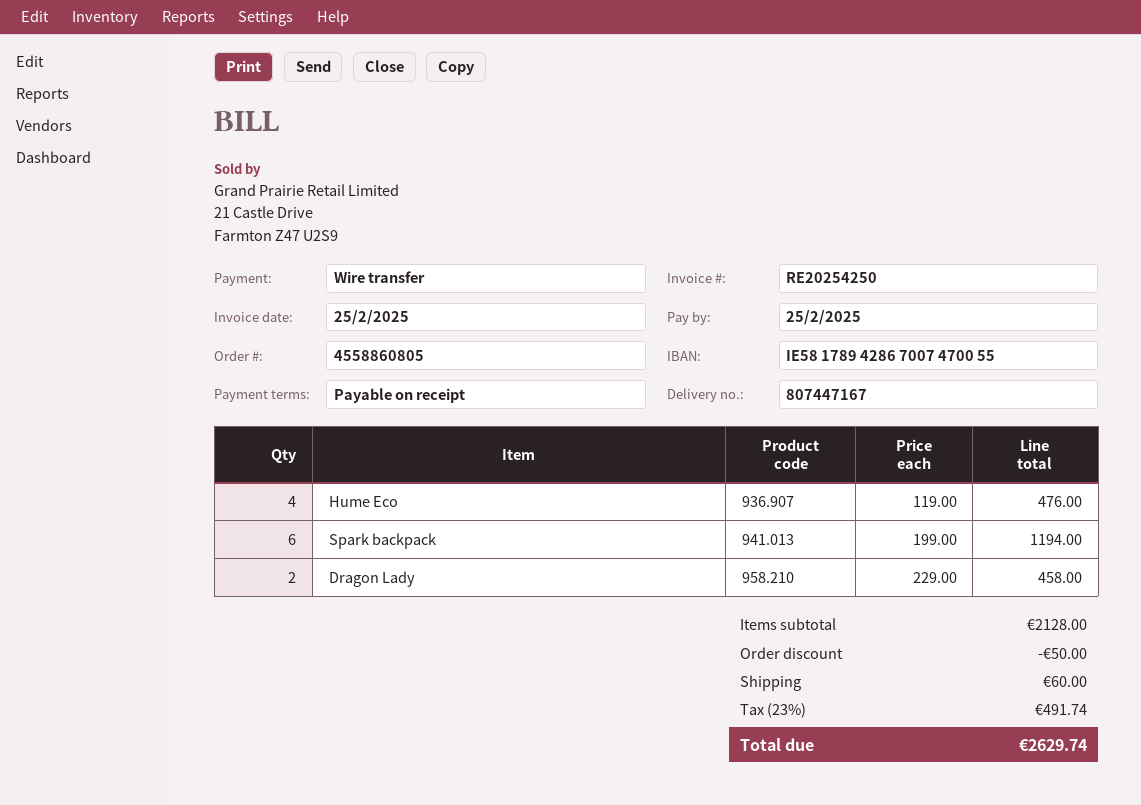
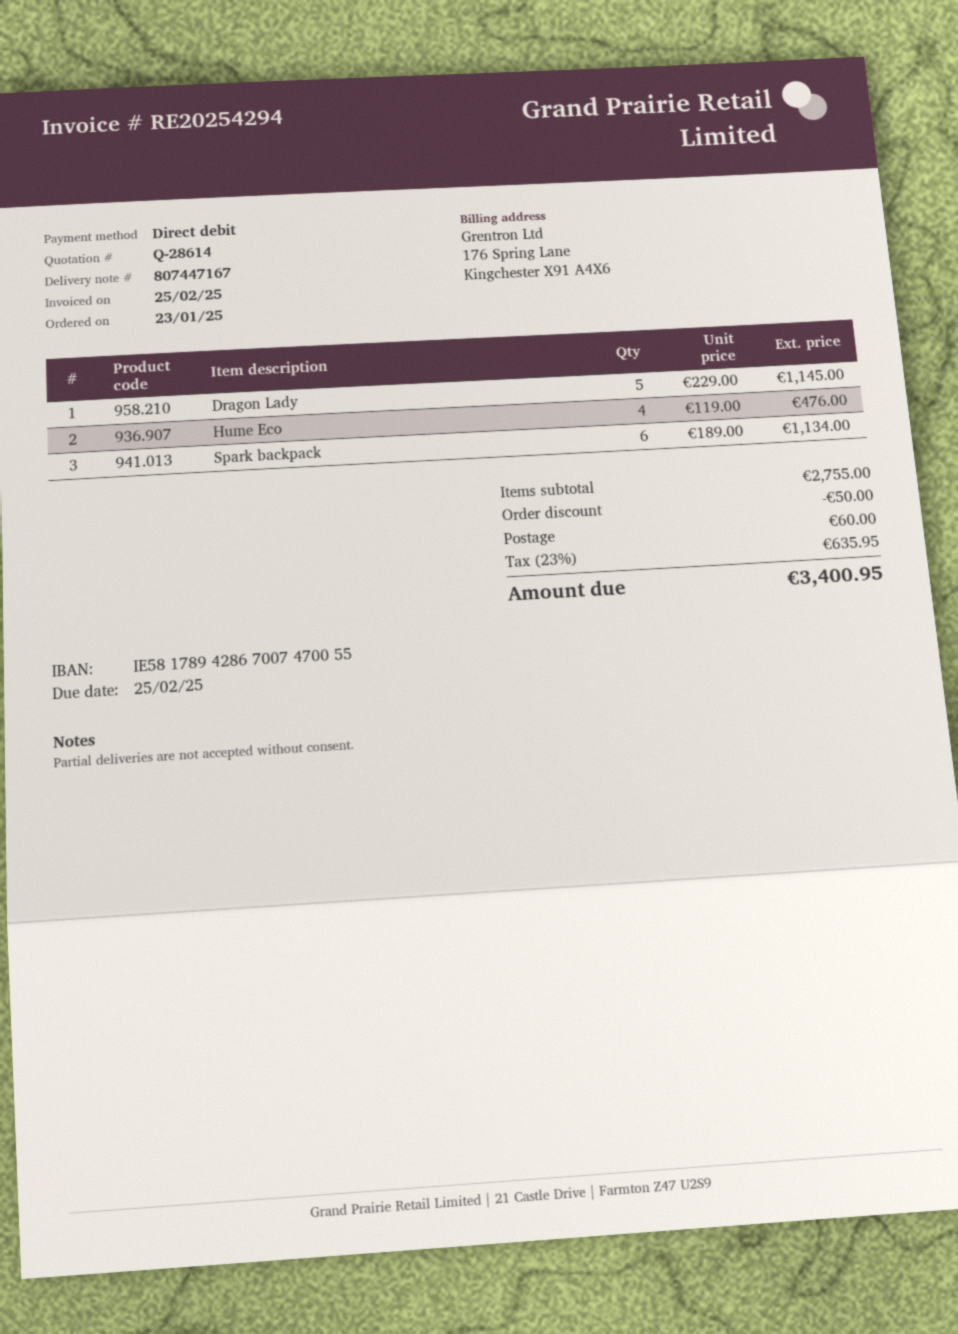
invoice number: RE20254250 -> RE20254294
payment method: bank transfer -> direct debit
Spark backpack: 6 x 199.00 = 1194.00 -> 6 x 189.00 = 1134.00
Dragon Lady: 2 x 229.00 = 458.00 -> 5 x 229.00 = 1145.00
subtotal: 2128.00 -> 2755.00
tax: 23% = 491.74 -> 23% = 635.95
total: 2629.74 -> 3400.95

